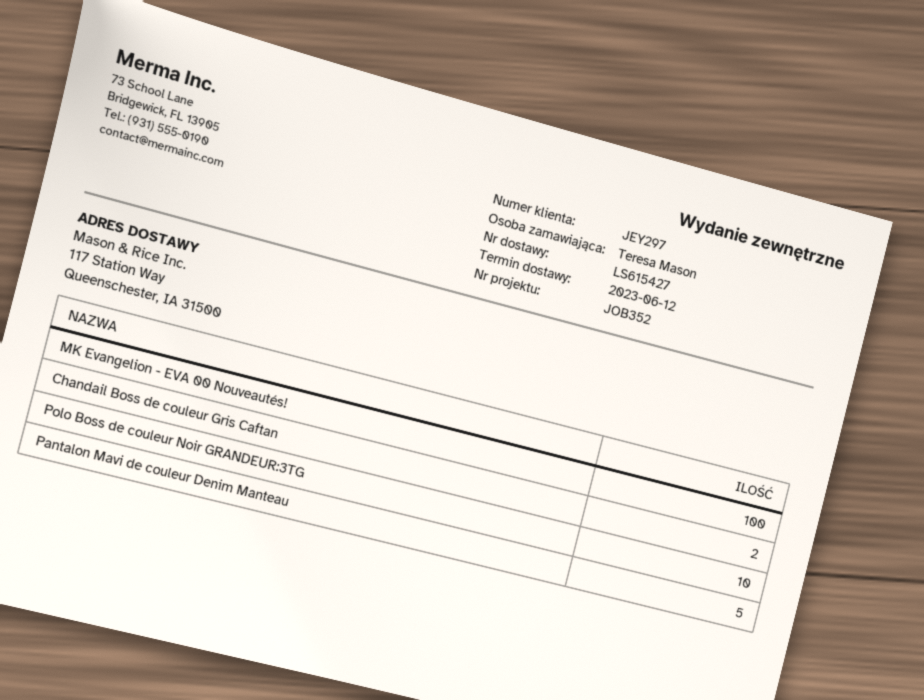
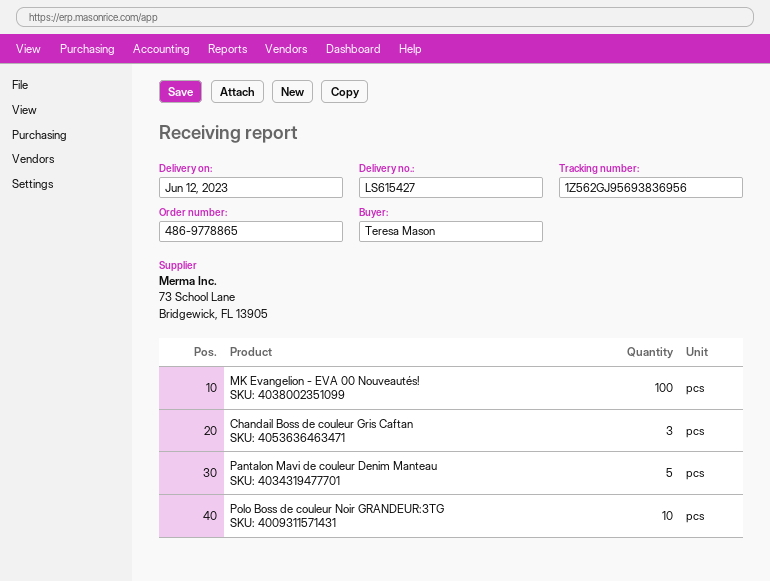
Chandail Boss de couleur Gris Caftan: 2 -> 3

